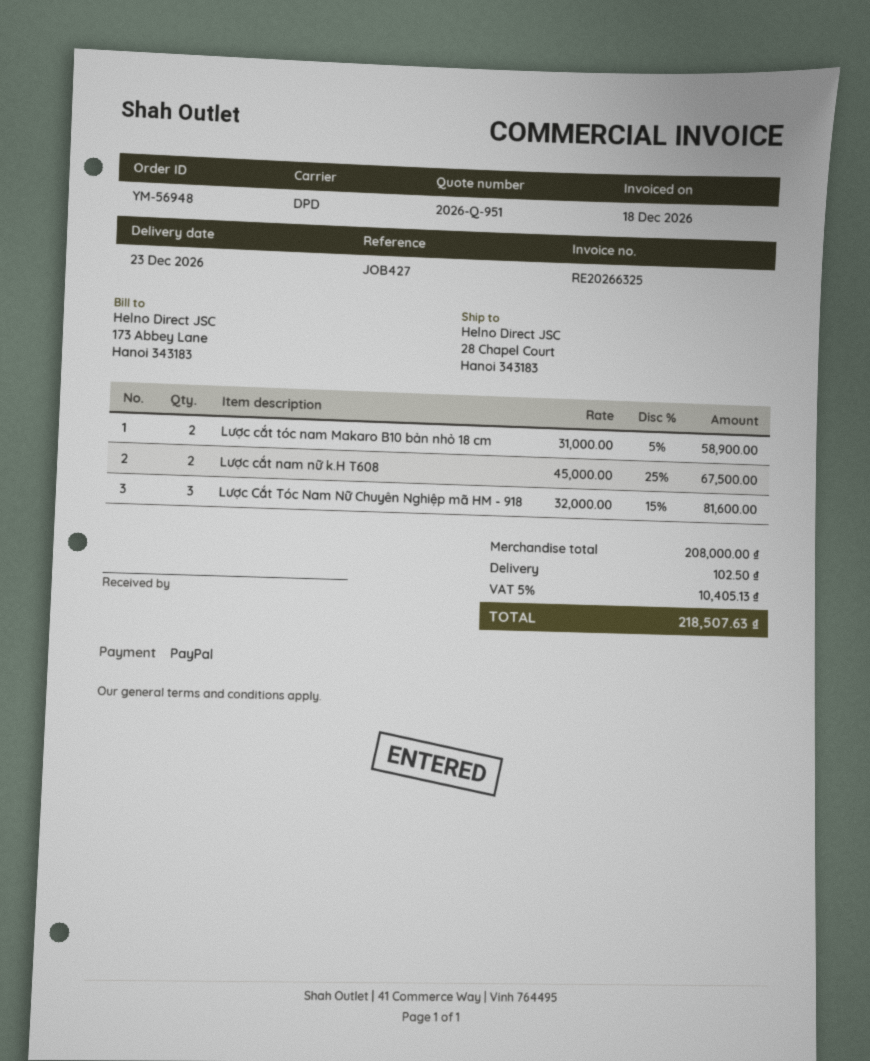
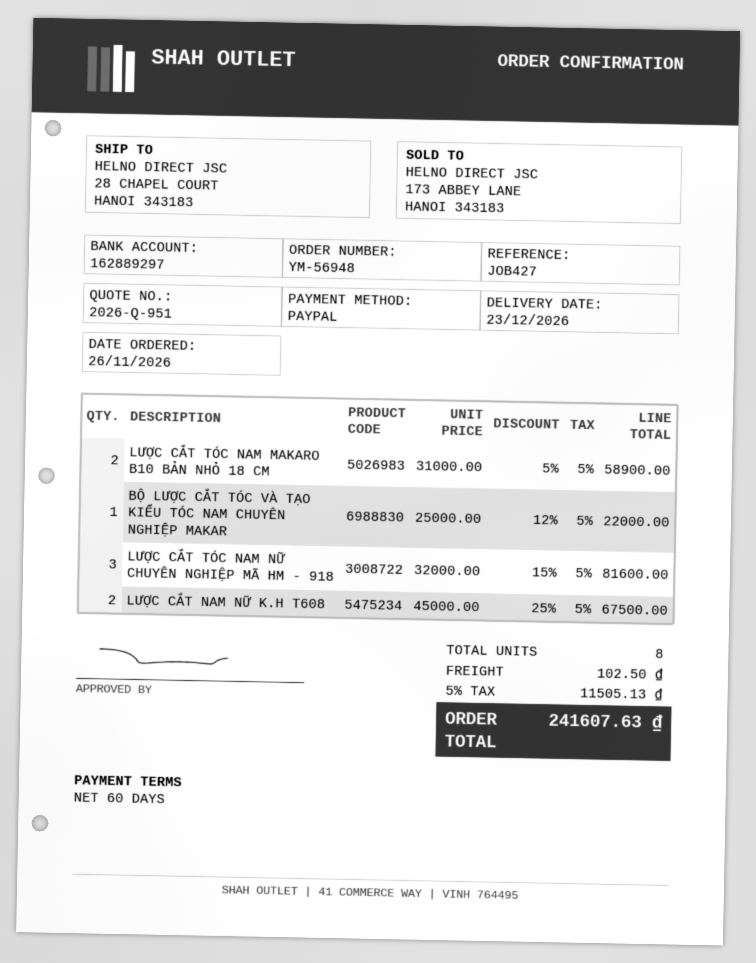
BỘ LƯỢC CẮT TÓC VÀ TẠO KIỂU TÓC NAM CHUYÊN NGHIỆP MAKAR: none -> 1 x 25000.00 - 12% = 22000.00
tax: 5% = 10405.13 -> 5% = 11505.13
total: 218507.63 -> 241607.63

